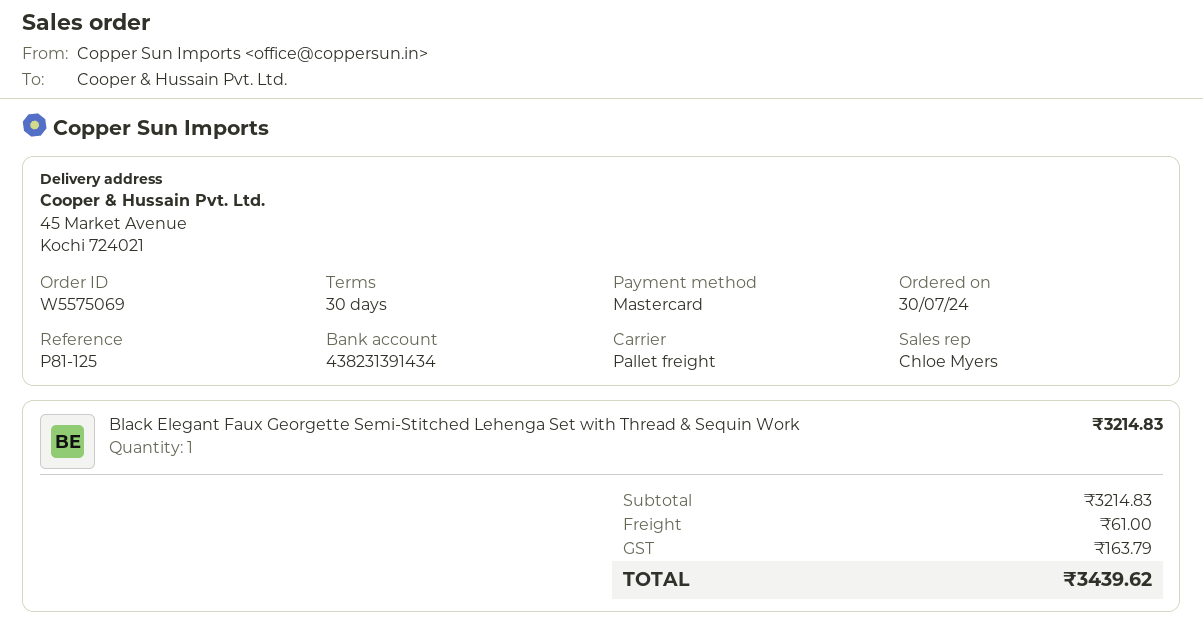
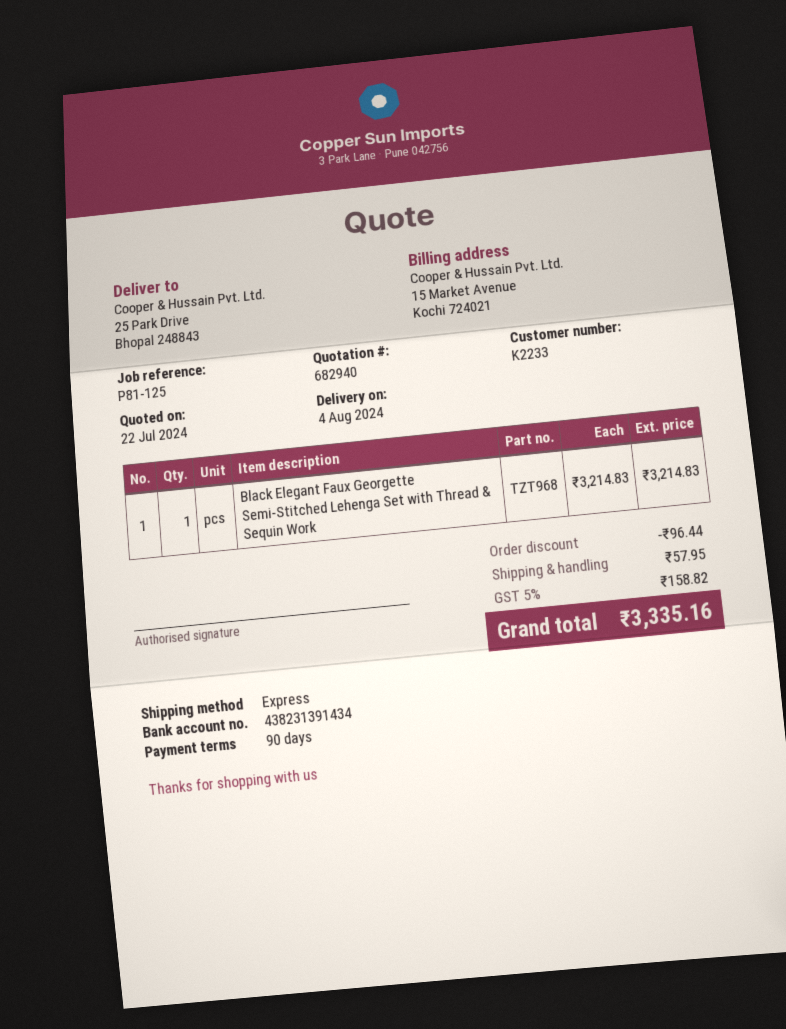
payment terms: 30 days -> 90 days
shipping method: pallet freight -> express
ship to: 45 Market Avenue, Kochi 724021 -> 25 Park Drive, Bhopal 248843
discount: none -> 96.44
shipping: 61.00 -> 57.95
tax: 163.79 -> 158.82
total: 3439.62 -> 3335.16

